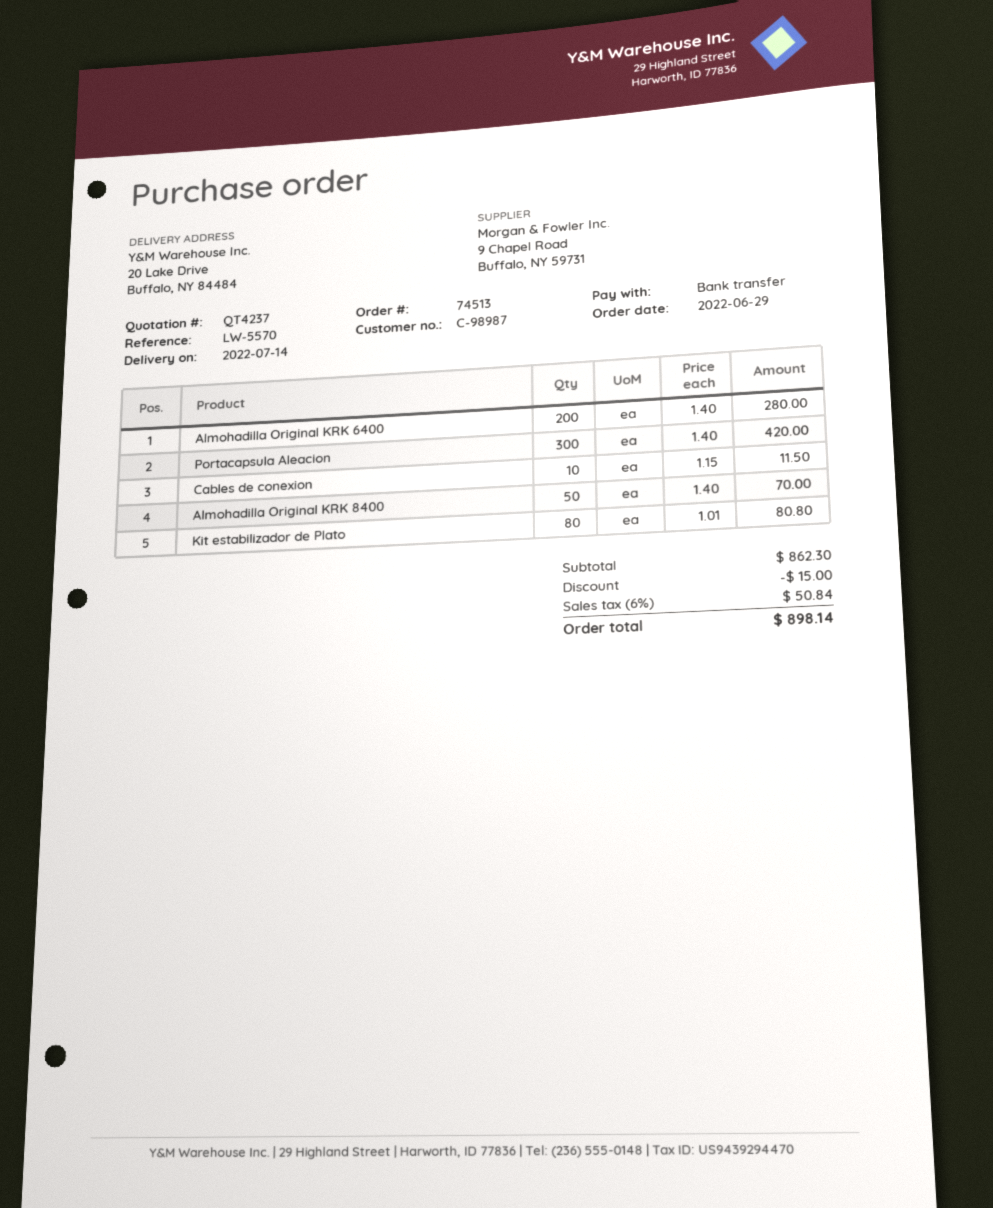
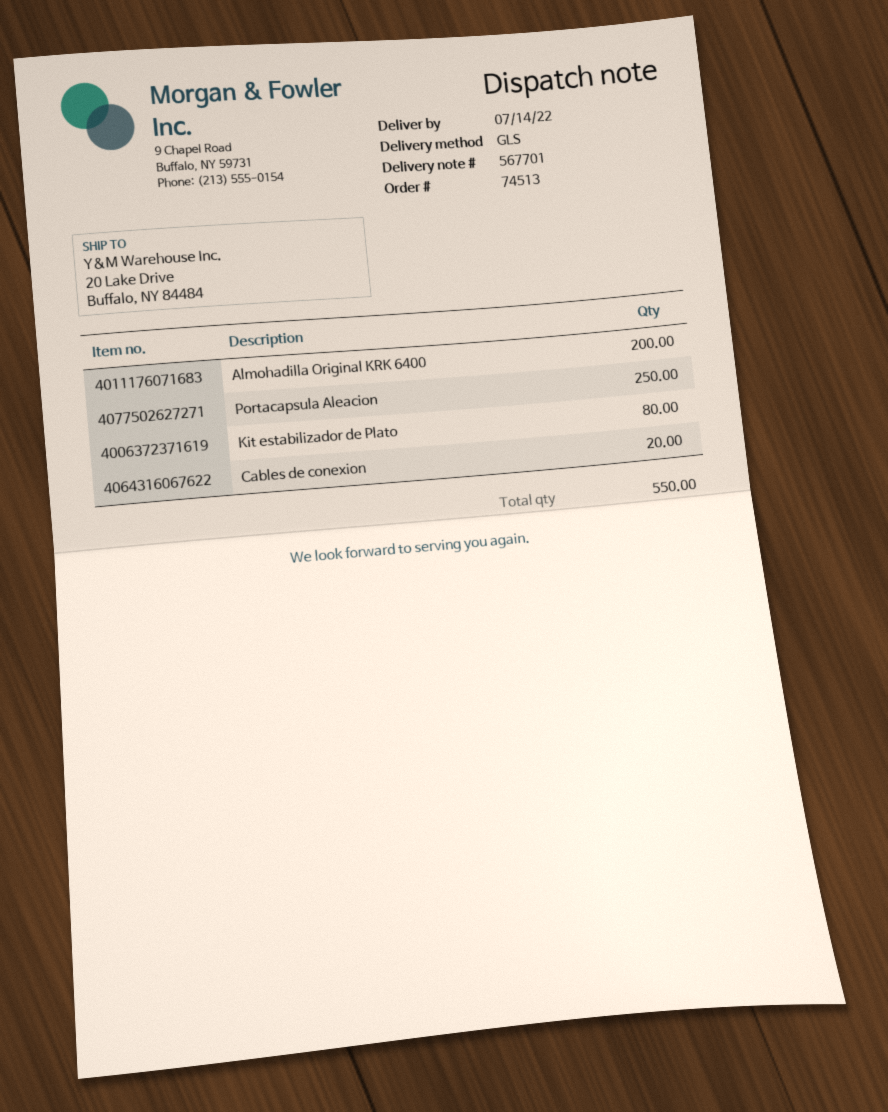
Portacapsula Aleacion: 300 -> 250
Cables de conexion: 10 -> 20
Almohadilla Original KRK 8400: 50 -> none

